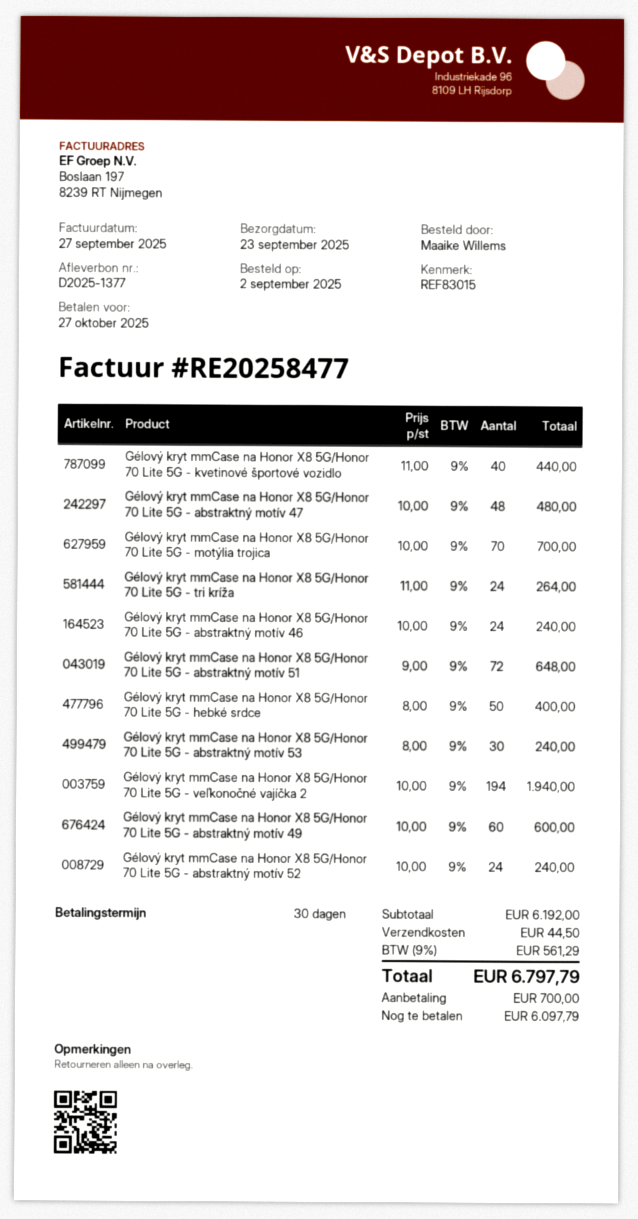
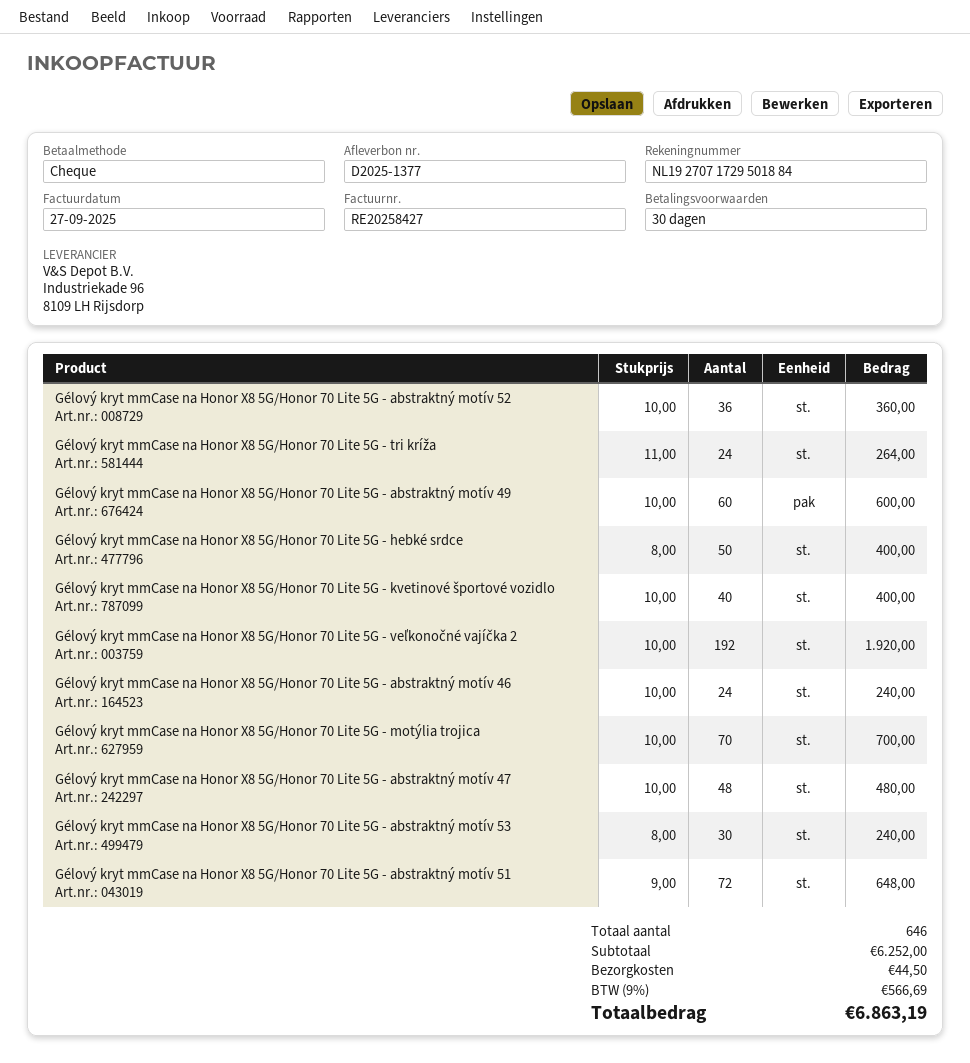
invoice number: RE20258477 -> RE20258427
Gélový kryt mmCase na Honor X8 5G/Honor 70 Lite 5G - kvetinové športové vozidlo: 40 x 11.00 = 440.00 -> 40 x 10.00 = 400.00
Gélový kryt mmCase na Honor X8 5G/Honor 70 Lite 5G - veľkonočné vajíčka 2: 194 x 10.00 = 1940.00 -> 192 x 10.00 = 1920.00
Gélový kryt mmCase na Honor X8 5G/Honor 70 Lite 5G - abstraktný motív 52: 24 x 10.00 = 240.00 -> 36 x 10.00 = 360.00
subtotal: 6192.00 -> 6252.00
tax: 9% = 561.29 -> 9% = 566.69
total: 6797.79 -> 6863.19

